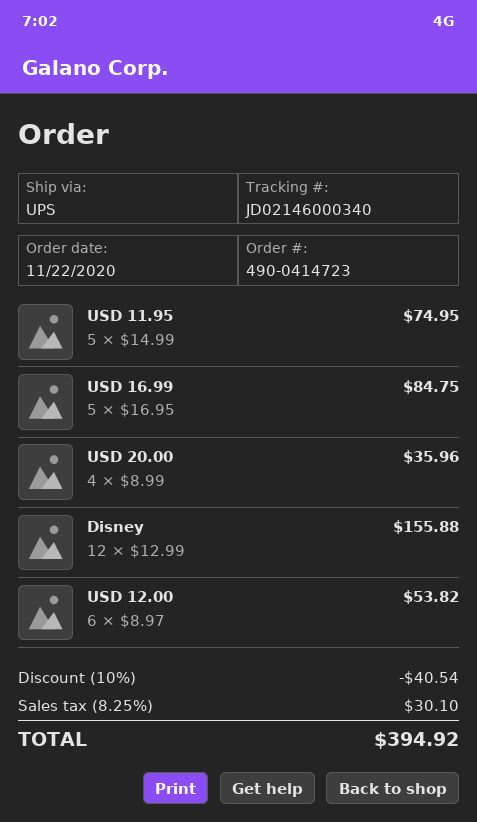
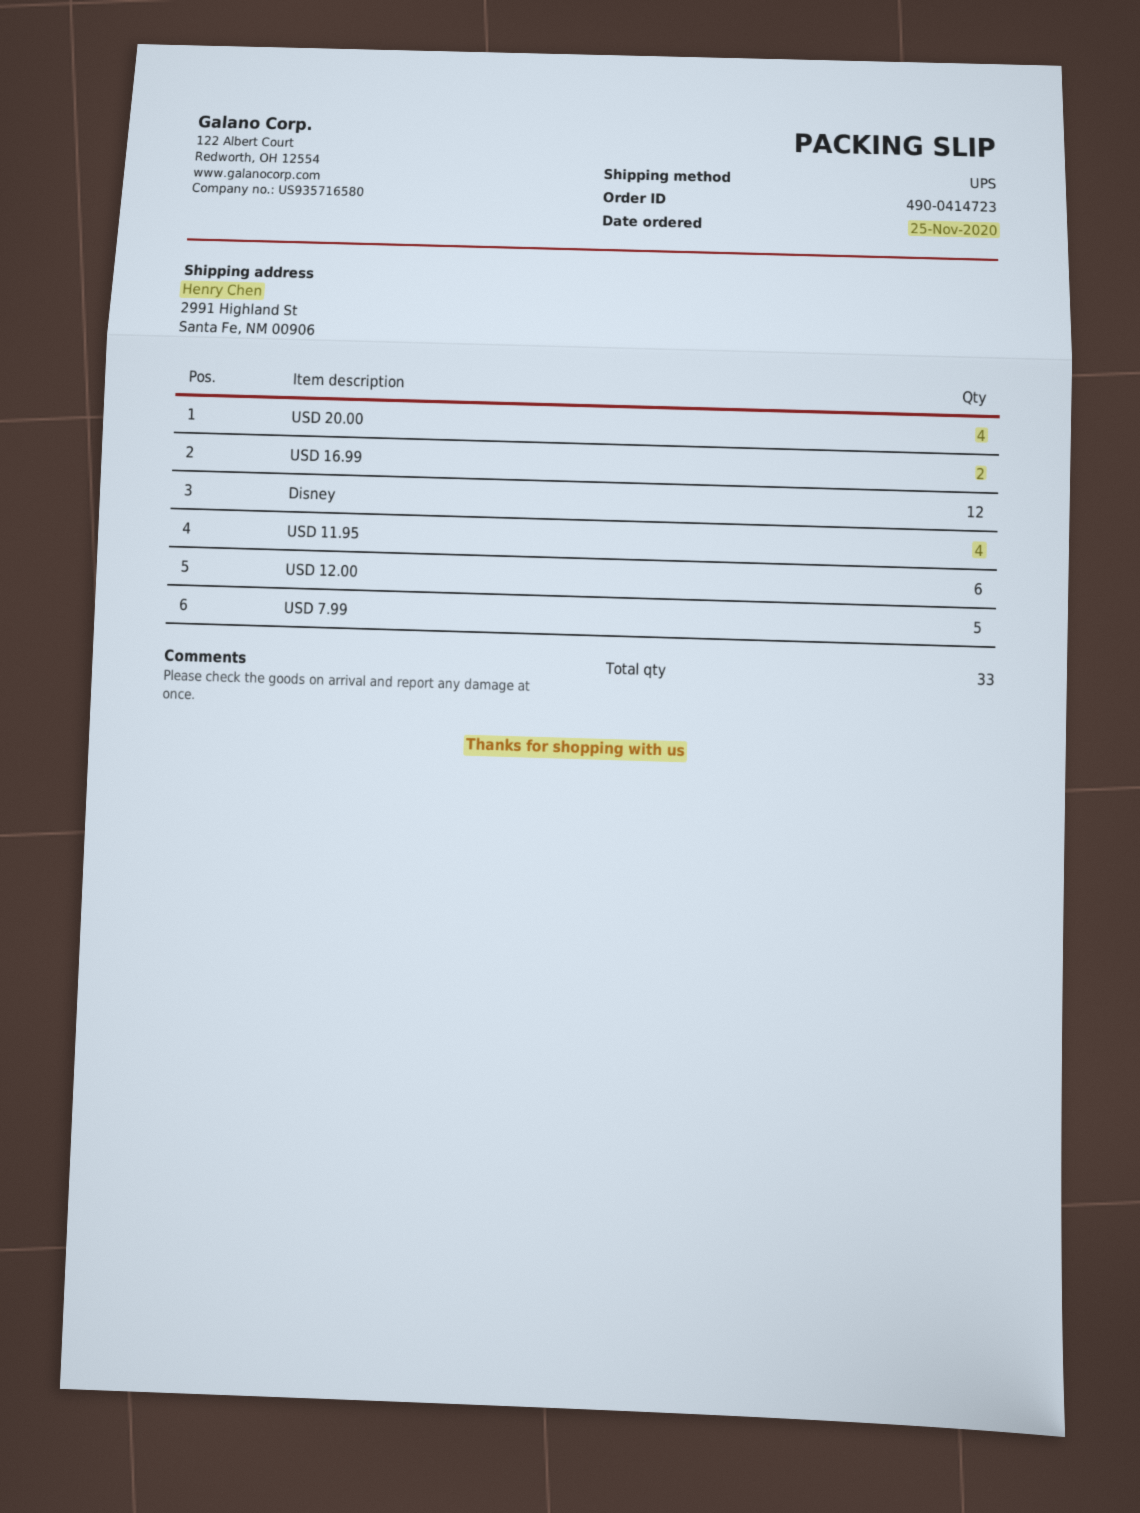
order date: 2020-11-22 -> 2020-11-25
USD 11.95: 5 -> 4
USD 16.99: 5 -> 2
USD 7.99: none -> 5

